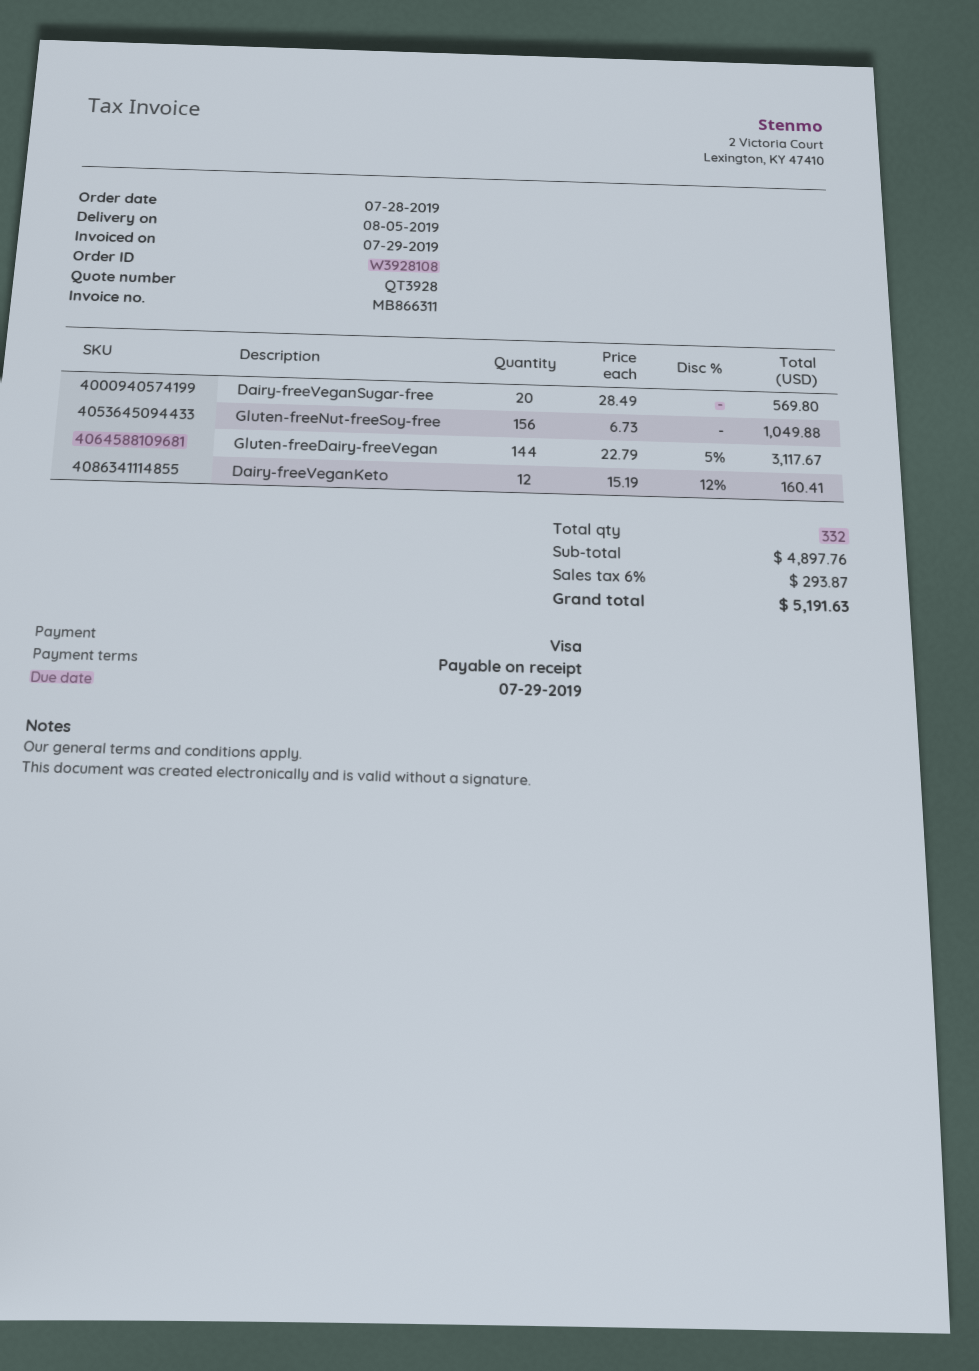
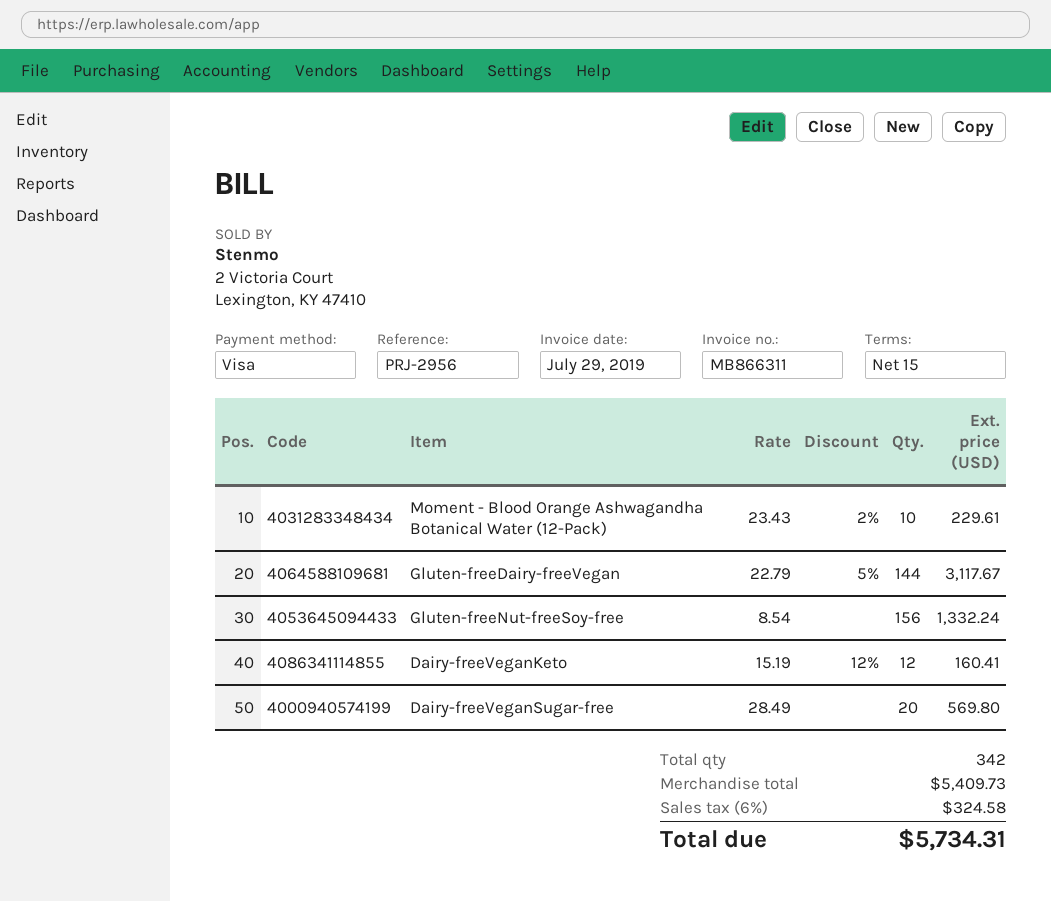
payment terms: on receipt -> 15 days
Gluten-freeNut-freeSoy-free: 156 x 6.73 = 1049.88 -> 156 x 8.54 = 1332.24
Moment - Blood Orange Ashwagandha Botanical Water (12-Pack): none -> 10 x 23.43 - 2% = 229.61
total quantity: 332 -> 342
subtotal: 4897.76 -> 5409.73
tax: 6% = 293.87 -> 6% = 324.58
total: 5191.63 -> 5734.31

